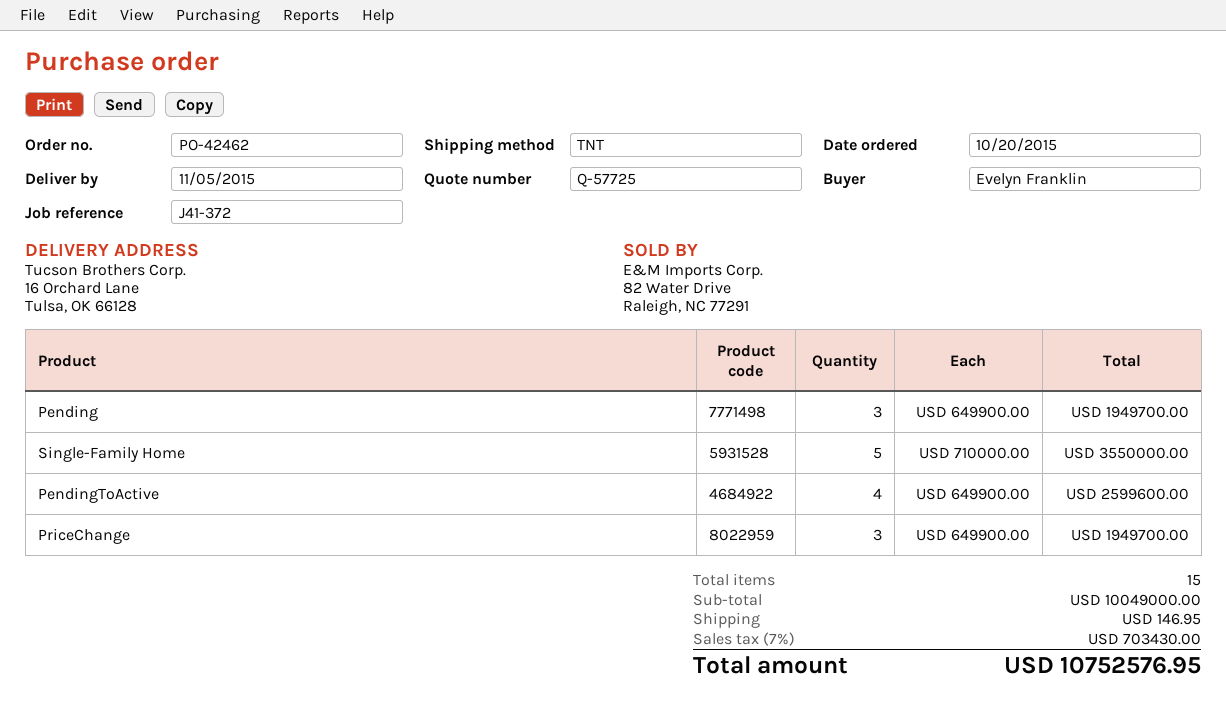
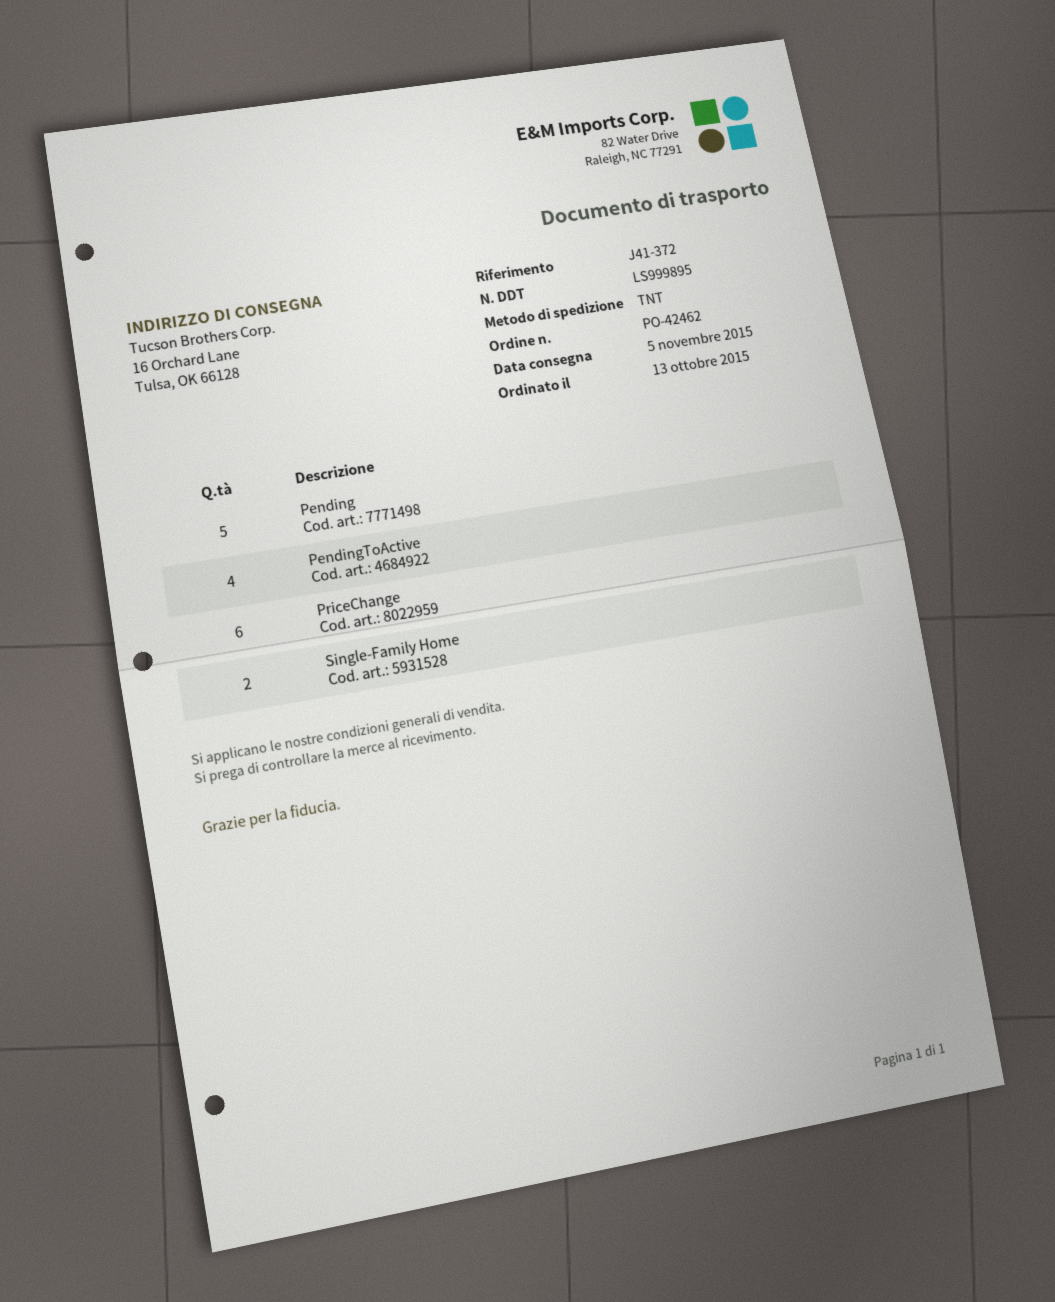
order date: 2015-10-20 -> 2015-10-13
Pending: 3 -> 5
Single-Family Home: 5 -> 2
PriceChange: 3 -> 6

